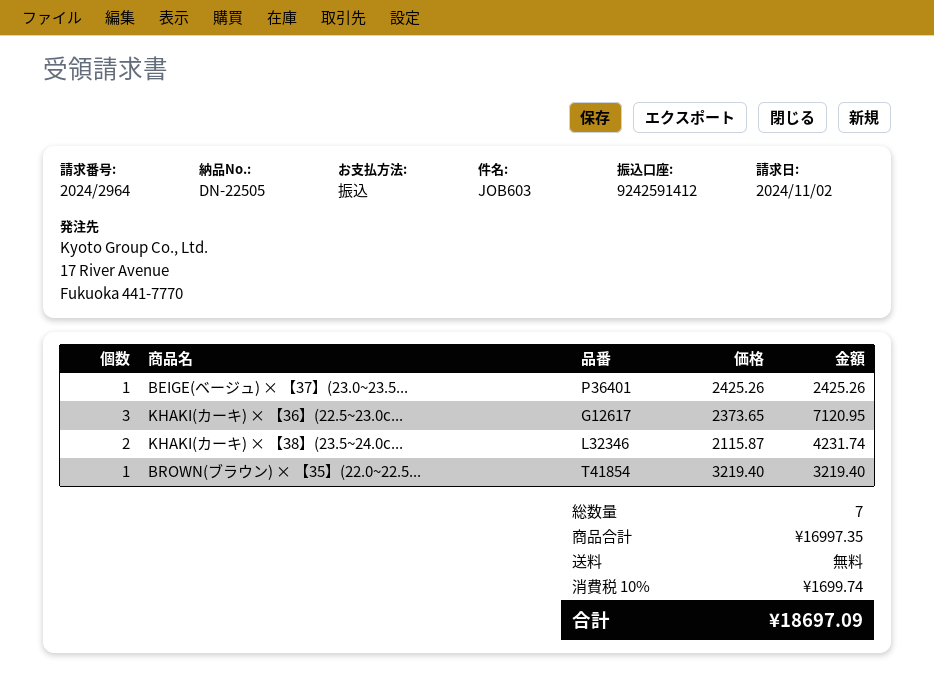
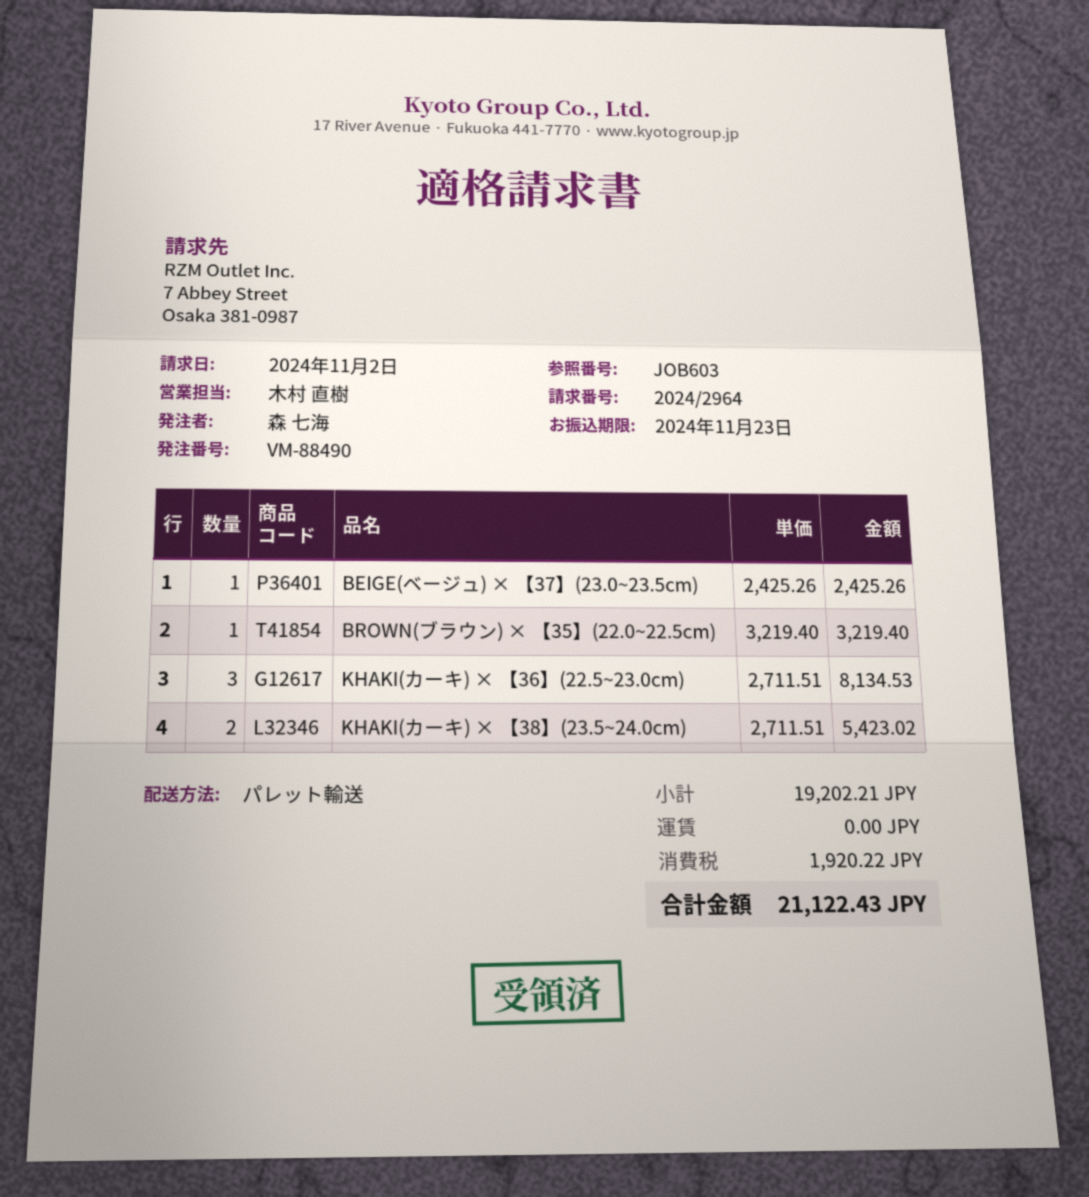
KHAKI(カーキ) × 【36】(22.5~23.0c...: 3 x 2373.65 = 7120.95 -> 3 x 2711.51 = 8134.53
KHAKI(カーキ) × 【38】(23.5~24.0c...: 2 x 2115.87 = 4231.74 -> 2 x 2711.51 = 5423.02
subtotal: 16997.35 -> 19202.21
tax: 1699.74 -> 1920.22
total: 18697.09 -> 21122.43

